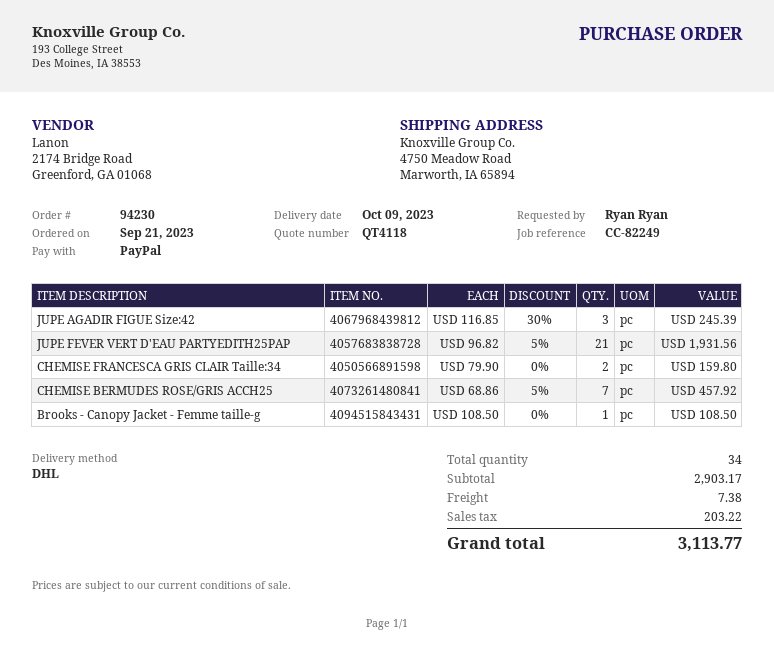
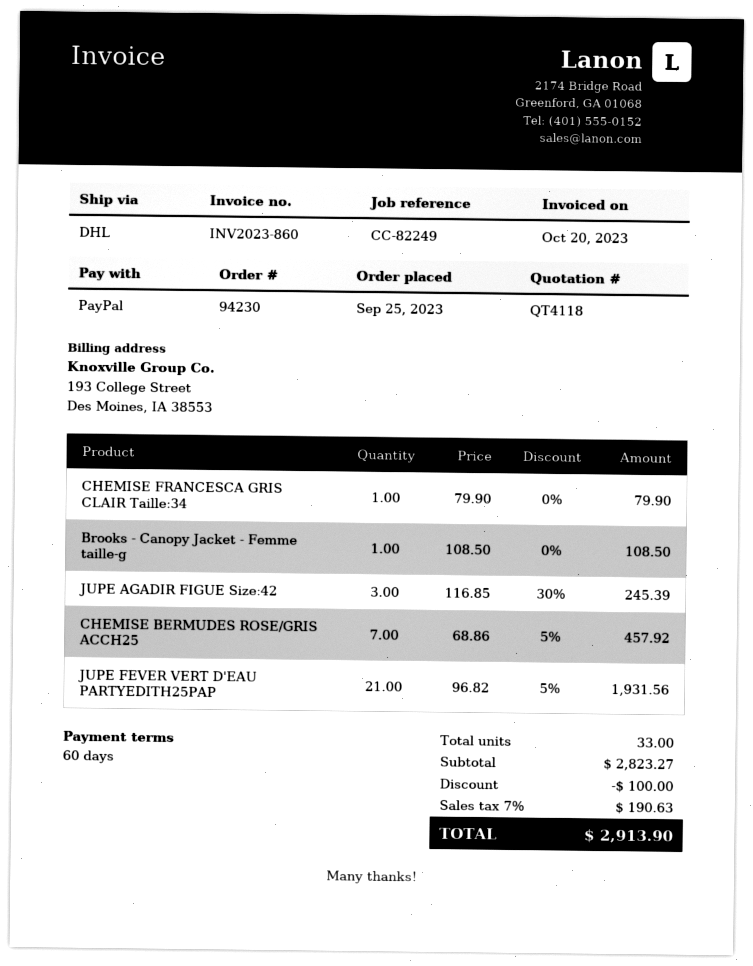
order date: 2023-09-21 -> 2023-09-25
CHEMISE FRANCESCA GRIS CLAIR Taille:34: 2 x 79.90 = 159.80 -> 1 x 79.90 = 79.90
total quantity: 34 -> 33
subtotal: 2903.17 -> 2823.27
discount: none -> 100.00
shipping: 7.38 -> none
tax: 203.22 -> 190.63
total: 3113.77 -> 2913.90

